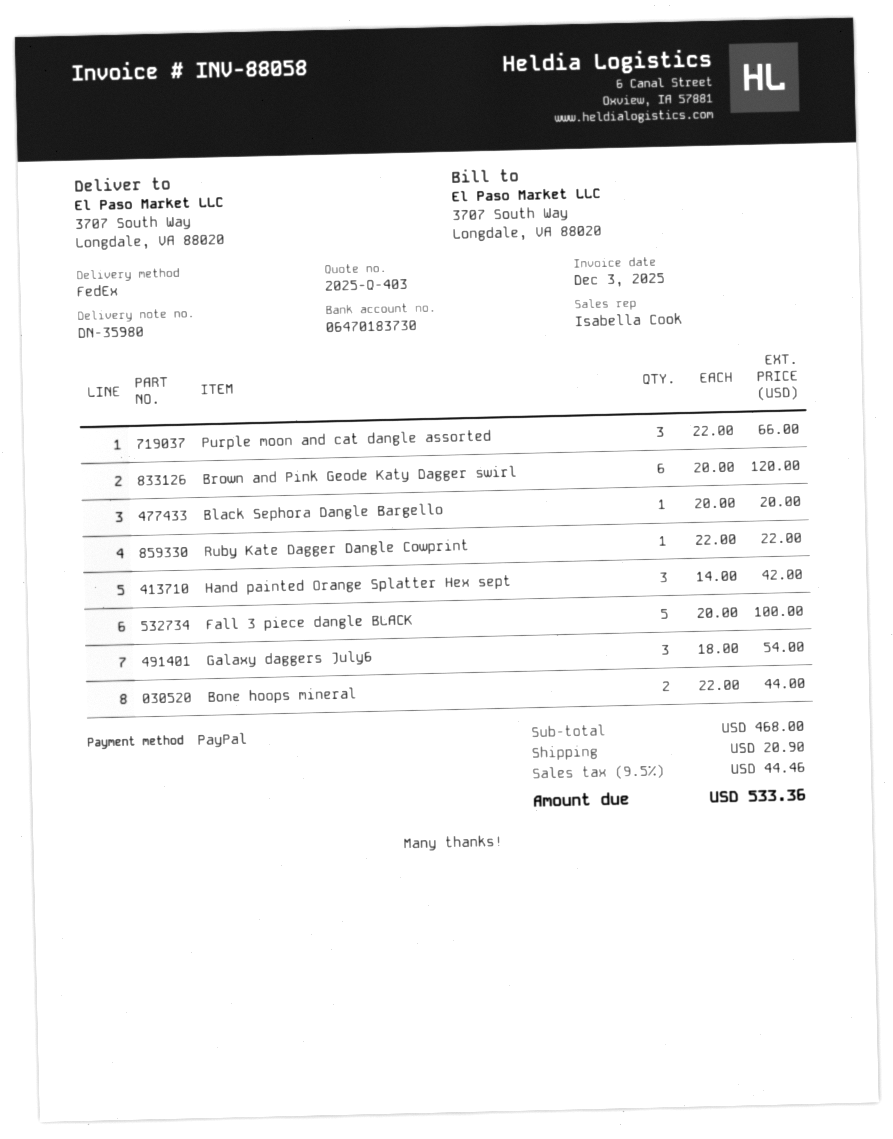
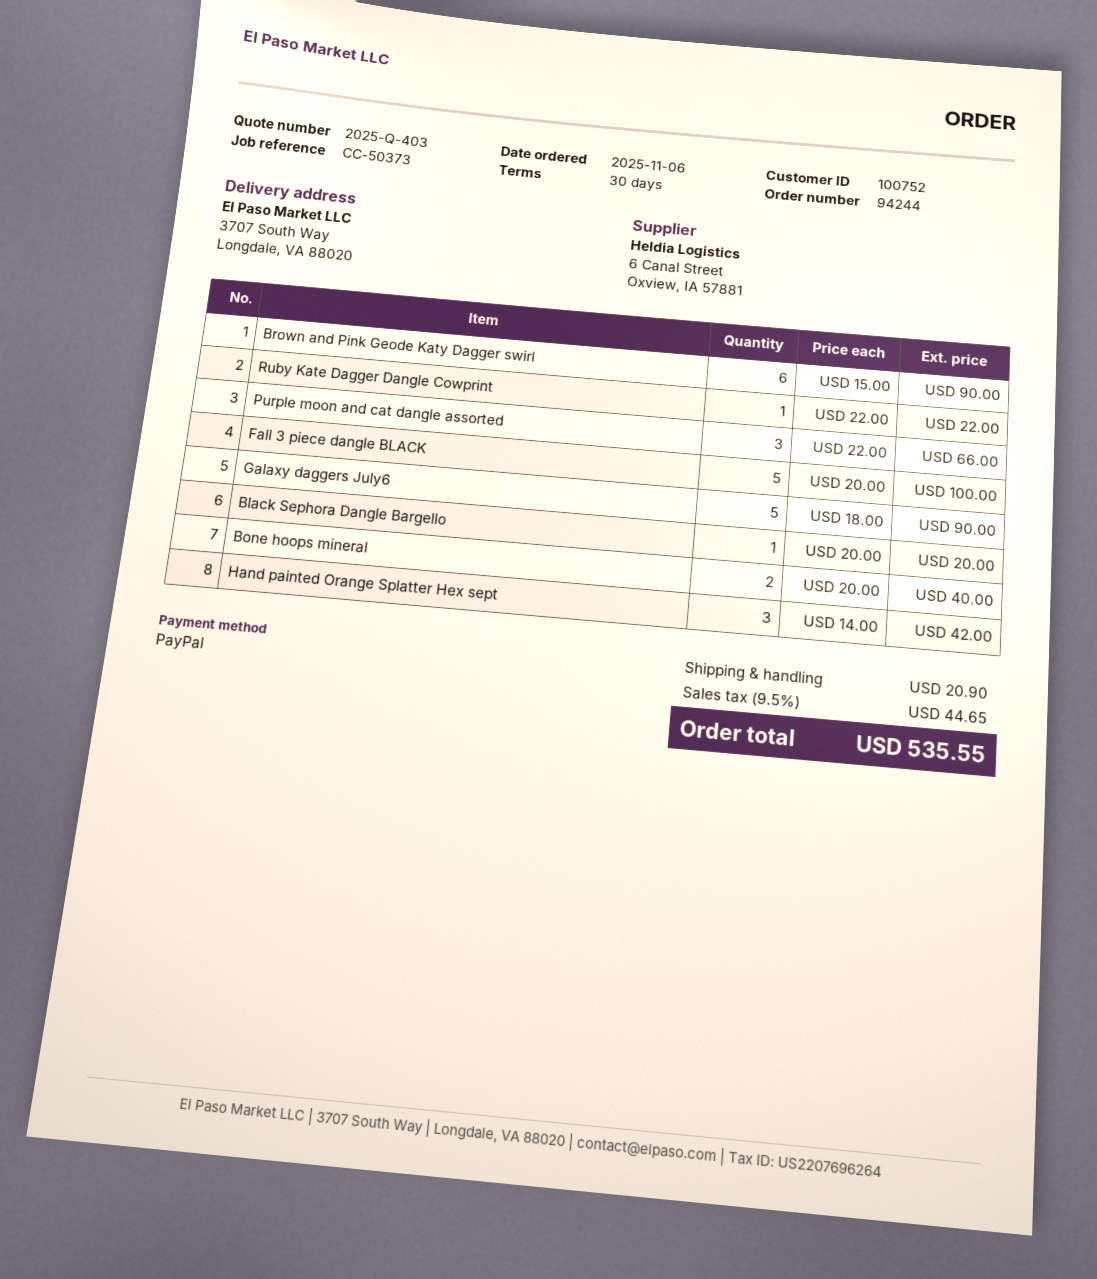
Brown and Pink Geode Katy Dagger swirl: 6 x 20.00 = 120.00 -> 6 x 15.00 = 90.00
Galaxy daggers July6: 3 x 18.00 = 54.00 -> 5 x 18.00 = 90.00
Bone hoops mineral: 2 x 22.00 = 44.00 -> 2 x 20.00 = 40.00
tax: 9.5% = 44.46 -> 9.5% = 44.65
total: 533.36 -> 535.55

